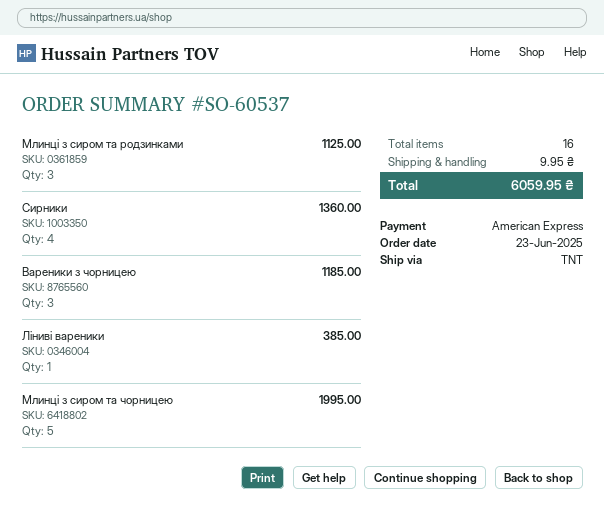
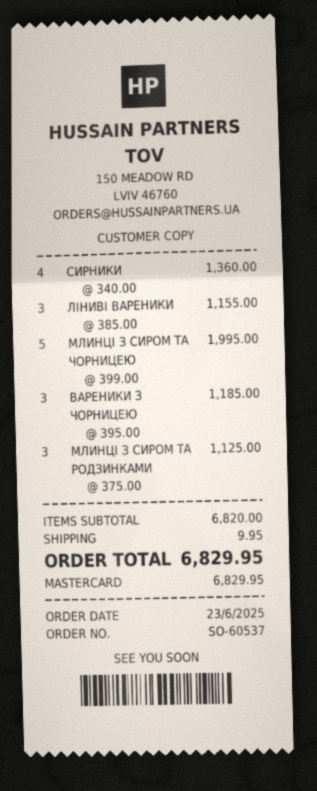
payment method: American Express -> Mastercard
Ліниві вареники: 1 for 385.00 -> 3 for 1155.00
total: 6059.95 -> 6829.95

